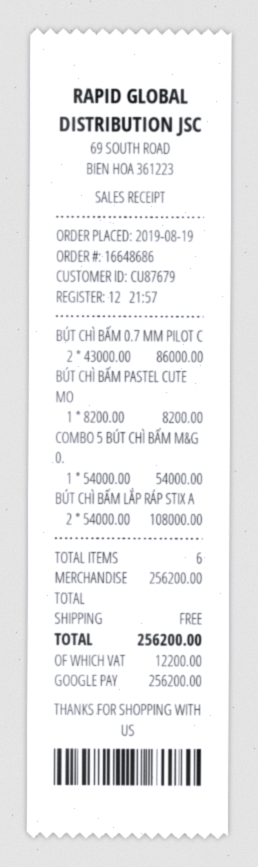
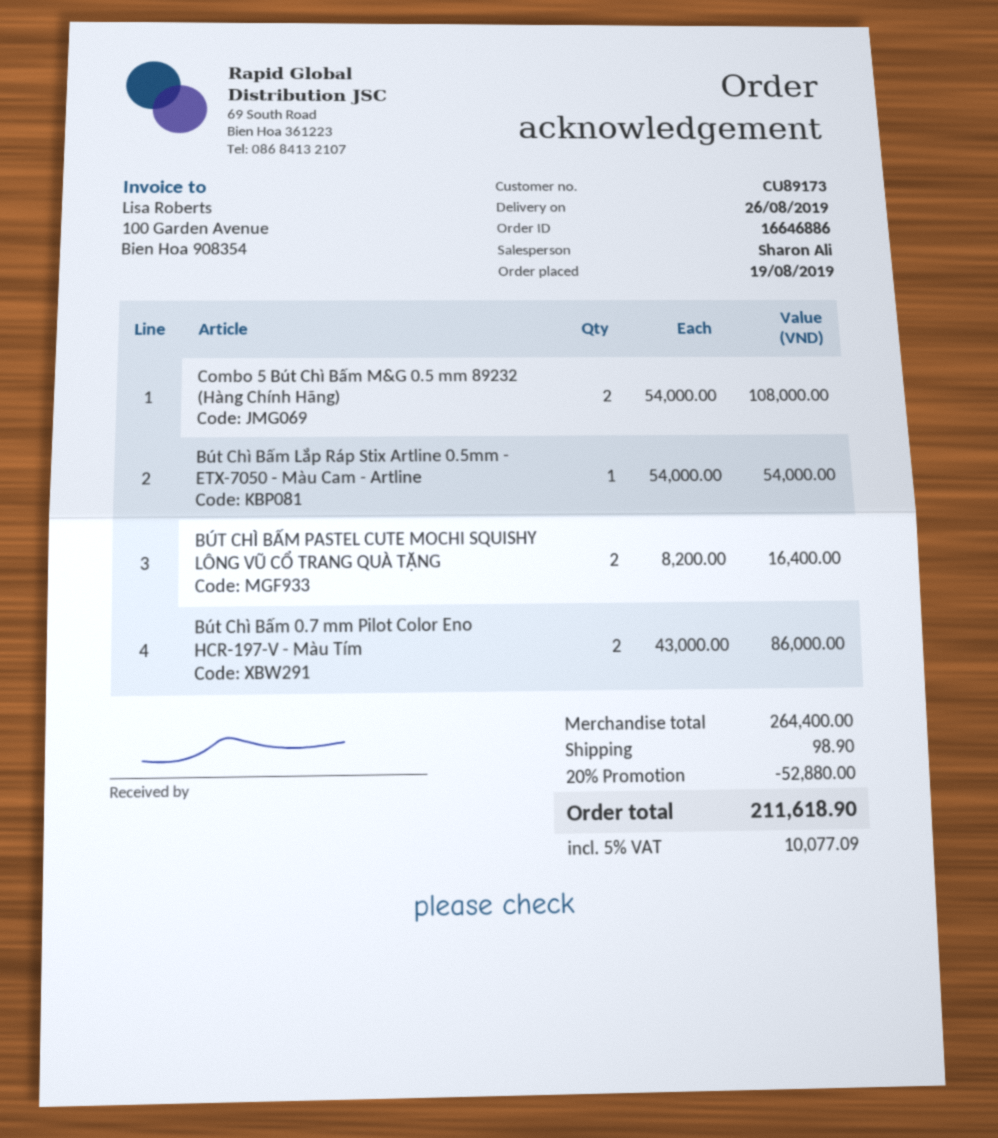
order number: 16648686 -> 16646886
customer number: CU87679 -> CU89173
BÚT CHÌ BẤM PASTEL CUTE MO: 1 x 8200.00 = 8200.00 -> 2 x 8200.00 = 16400.00
COMBO 5 BÚT CHÌ BẤM M&G 0.: 1 x 54000.00 = 54000.00 -> 2 x 54000.00 = 108000.00
BÚT CHÌ BẤM LẮP RÁP STIX A: 2 x 54000.00 = 108000.00 -> 1 x 54000.00 = 54000.00
subtotal: 256200.00 -> 264400.00
discount: none -> 20% = 52880.00
shipping: 0.00 -> 98.90
tax: 12200.00 -> 10077.09
total: 256200.00 -> 211618.90

